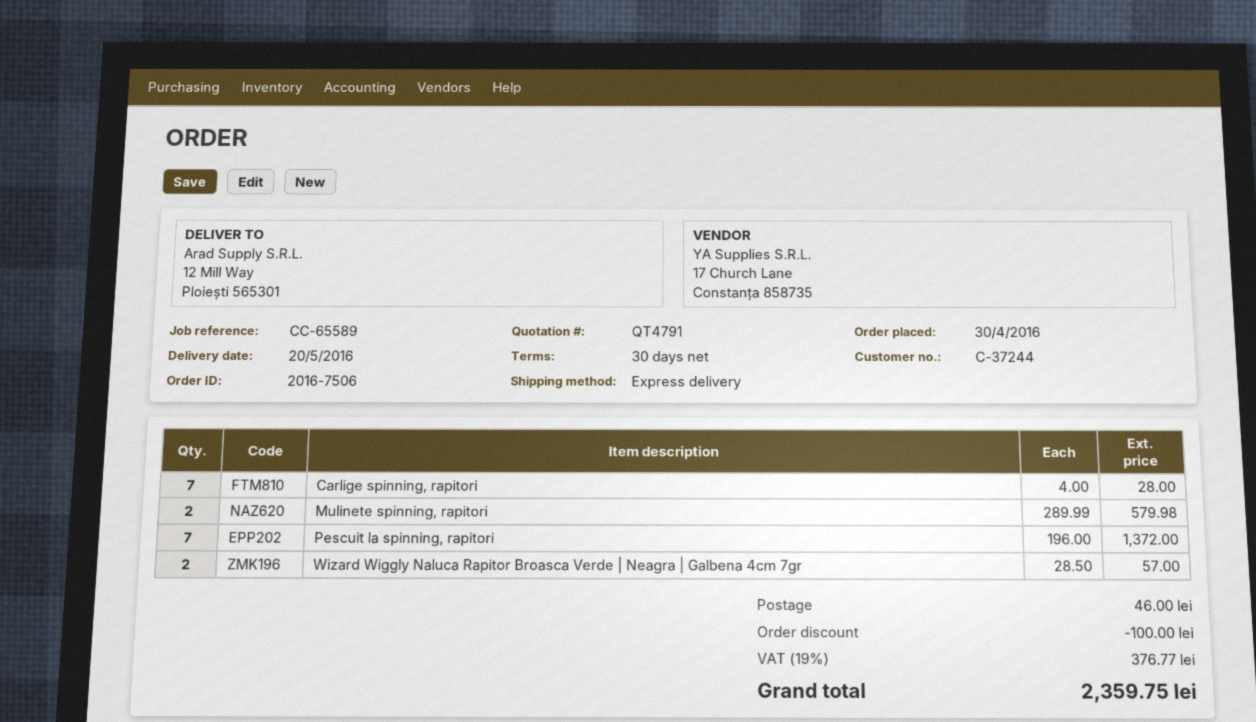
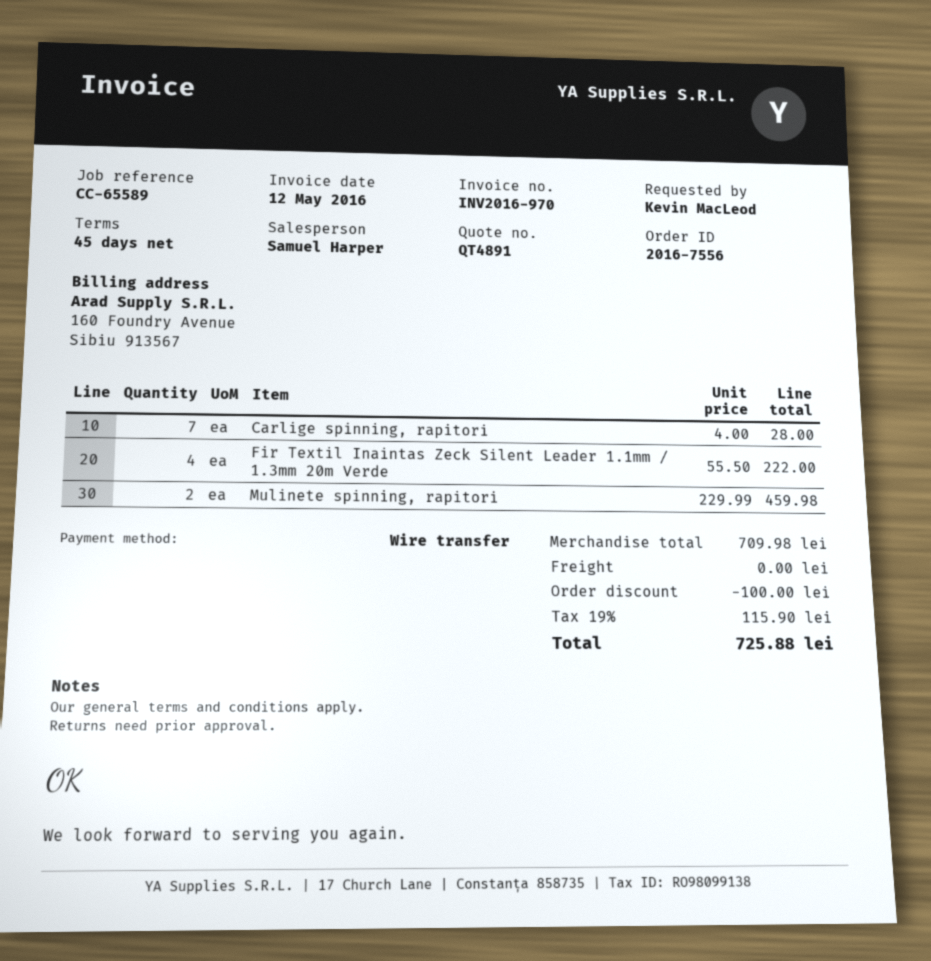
quote number: QT4791 -> QT4891
order number: 2016-7506 -> 2016-7556
payment terms: 30 days -> 45 days
Mulinete spinning, rapitori: 2 x 289.99 = 579.98 -> 2 x 229.99 = 459.98
Pescuit la spinning, rapitori: 7 x 196.00 = 1372.00 -> none
Wizard Wiggly Naluca Rapitor Broasca Verde | Neagra | Galbena 4cm 7gr: 2 x 28.50 = 57.00 -> none
Fir Textil Inaintas Zeck Silent Leader 1.1mm / 1.3mm 20m Verde: none -> 4 x 55.50 = 222.00
shipping: 46.00 -> 0.00
tax: 19% = 376.77 -> 19% = 115.90
total: 2359.75 -> 725.88

